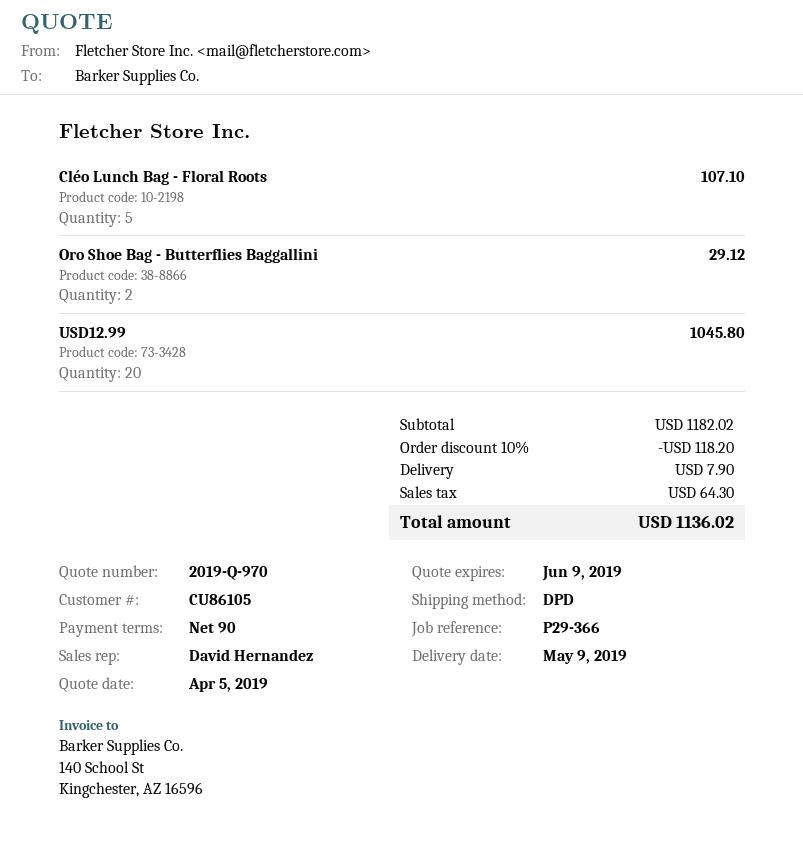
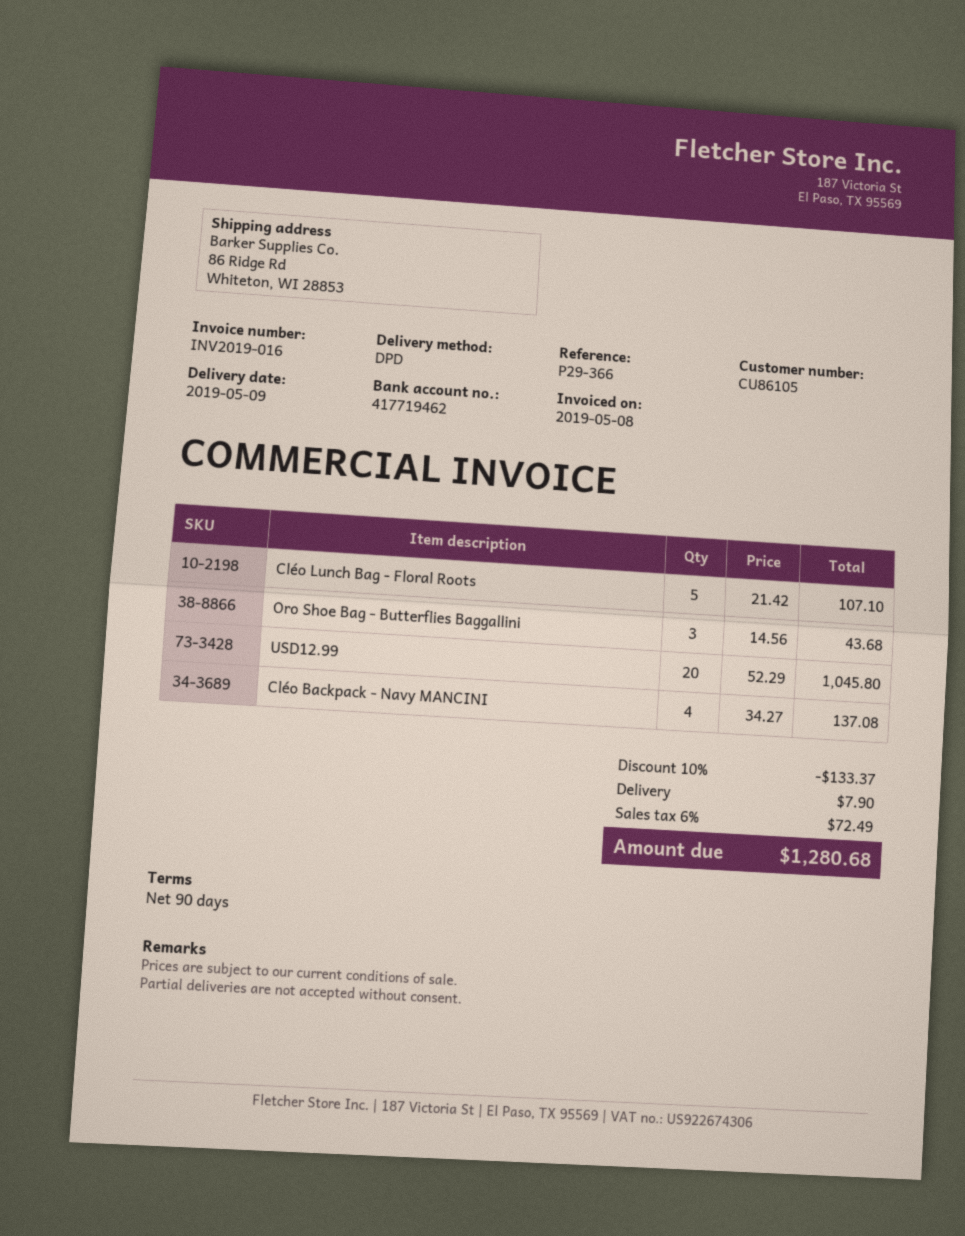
Oro Shoe Bag - Butterflies Baggallini: 2 for 29.12 -> 3 for 43.68
Cléo Backpack - Navy MANCINI: none -> 4 for 137.08
discount: 10% = 118.20 -> 10% = 133.37
tax: 64.30 -> 72.49
total: 1136.02 -> 1280.68

